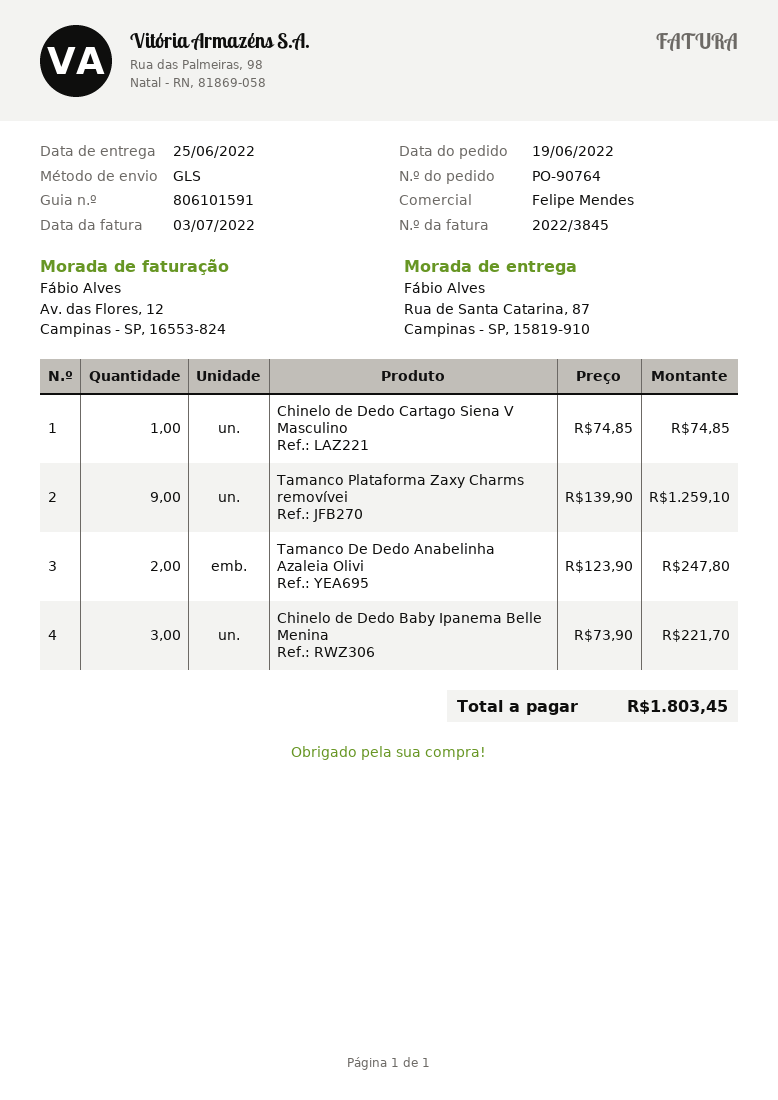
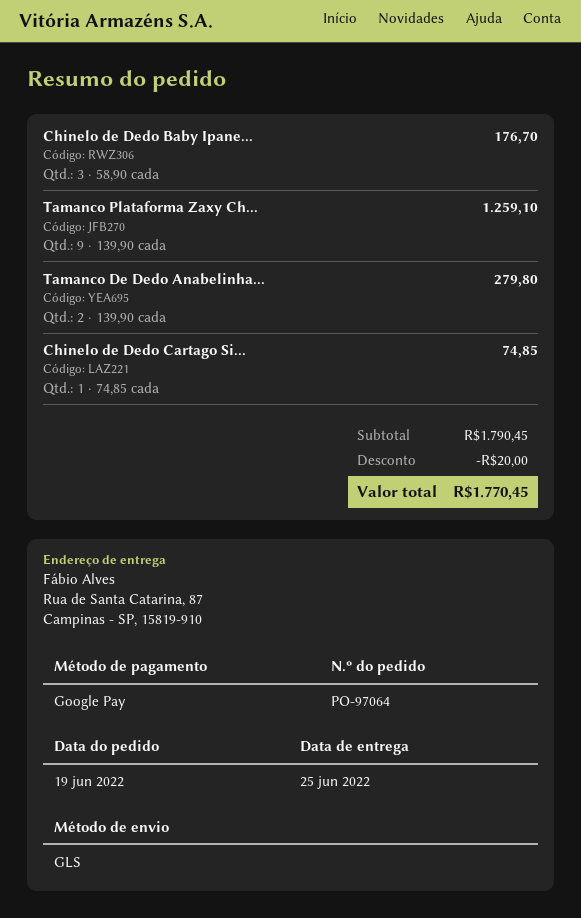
order number: PO-90764 -> PO-97064
Tamanco De Dedo Anabelinha Azaleia Olivi: 2 x 123.90 = 247.80 -> 2 x 139.90 = 279.80
Chinelo de Dedo Baby Ipanema Belle Menina: 3 x 73.90 = 221.70 -> 3 x 58.90 = 176.70
discount: none -> 20.00
total: 1803.45 -> 1770.45

